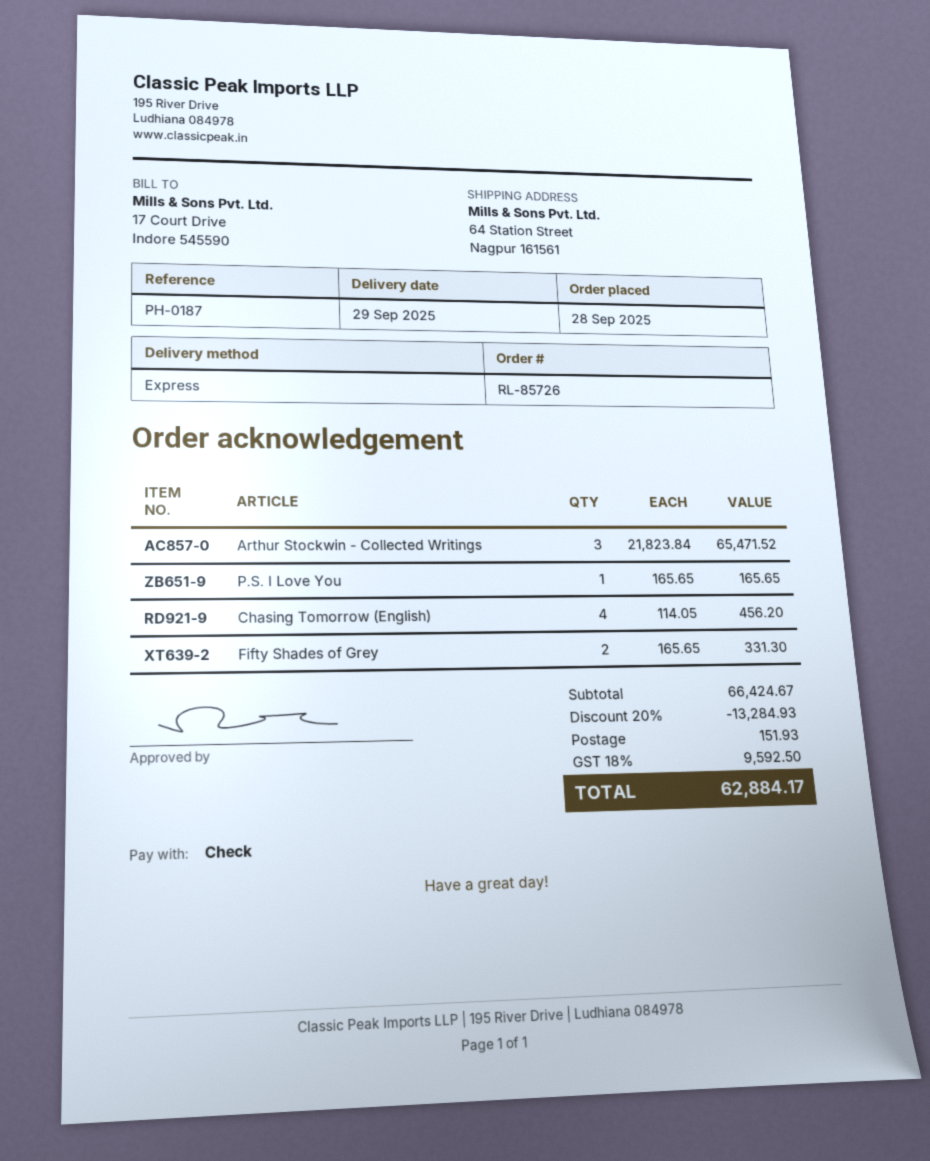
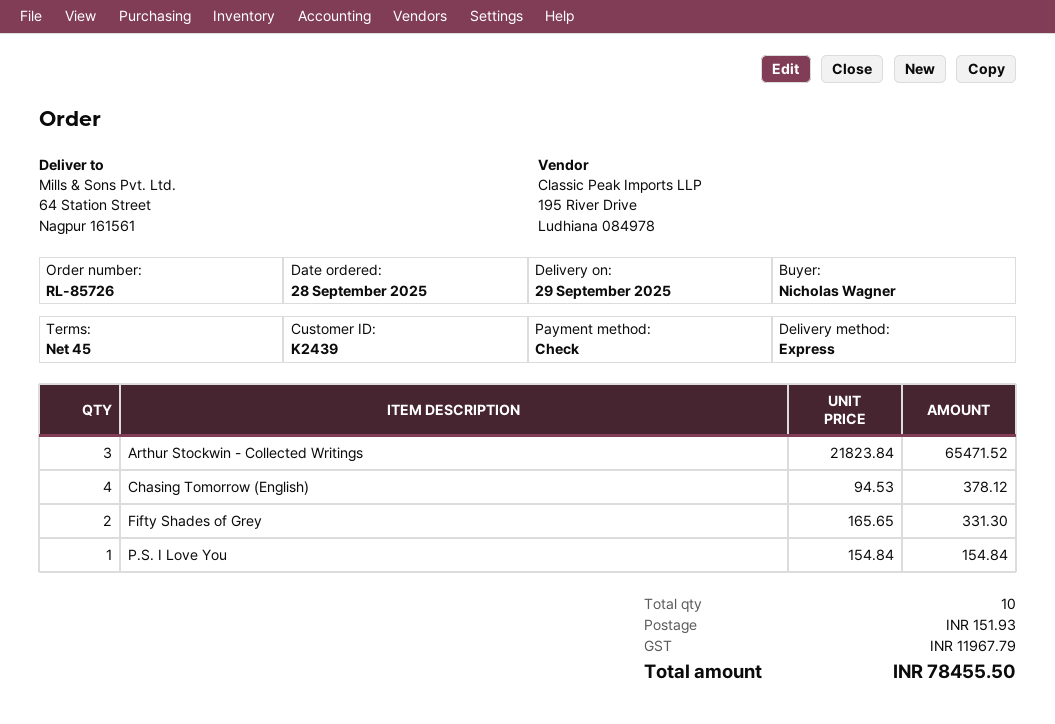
P.S. I Love You: 1 x 165.65 = 165.65 -> 1 x 154.84 = 154.84
Chasing Tomorrow (English): 4 x 114.05 = 456.20 -> 4 x 94.53 = 378.12
discount: 20% = 13284.93 -> none
tax: 9592.50 -> 11967.79
total: 62884.17 -> 78455.50

